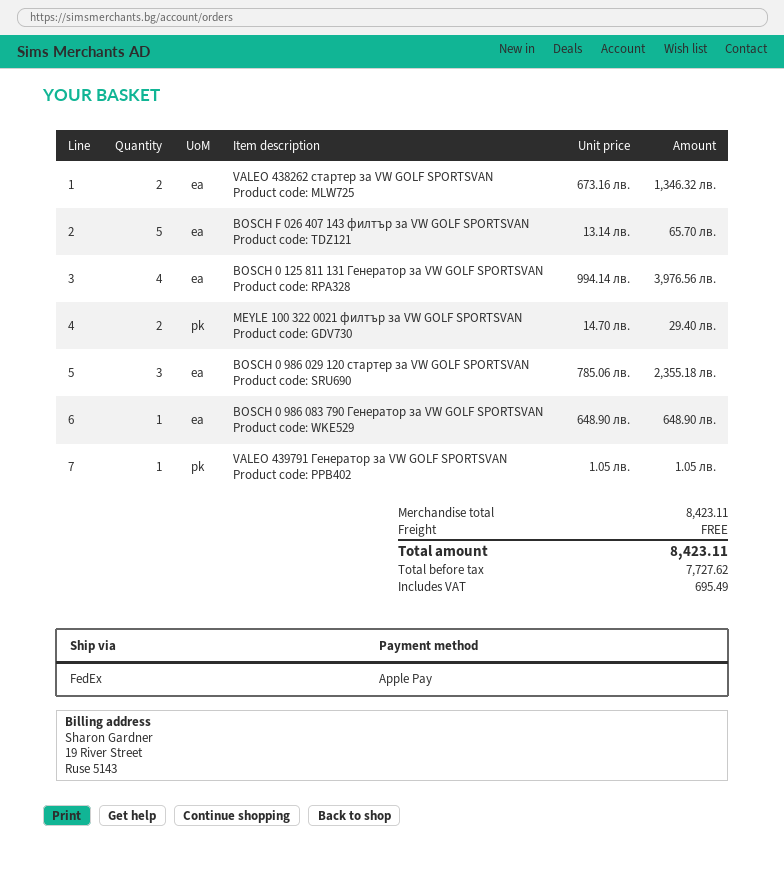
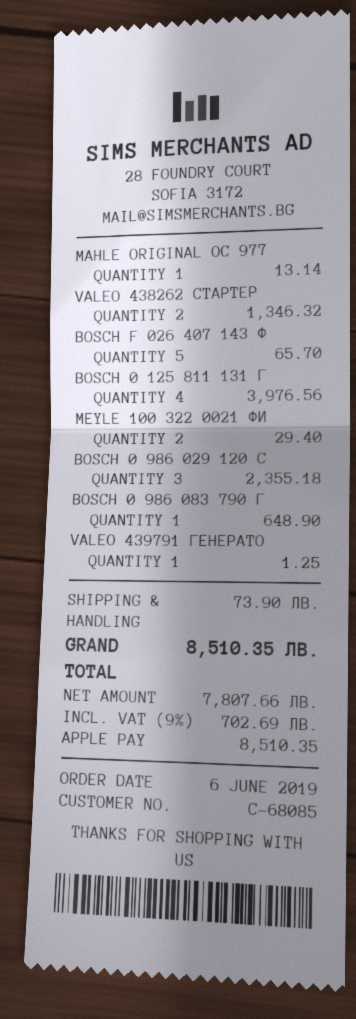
VALEO 439791 Генератор за VW GOLF SPORTSVAN: 1 for 1.05 -> 1 for 1.25
MAHLE ORIGINAL OC 977: none -> 1 for 13.14
shipping: 0.00 -> 73.90
net: 7727.62 -> 7807.66
tax: 695.49 -> 702.69
total: 8423.11 -> 8510.35

